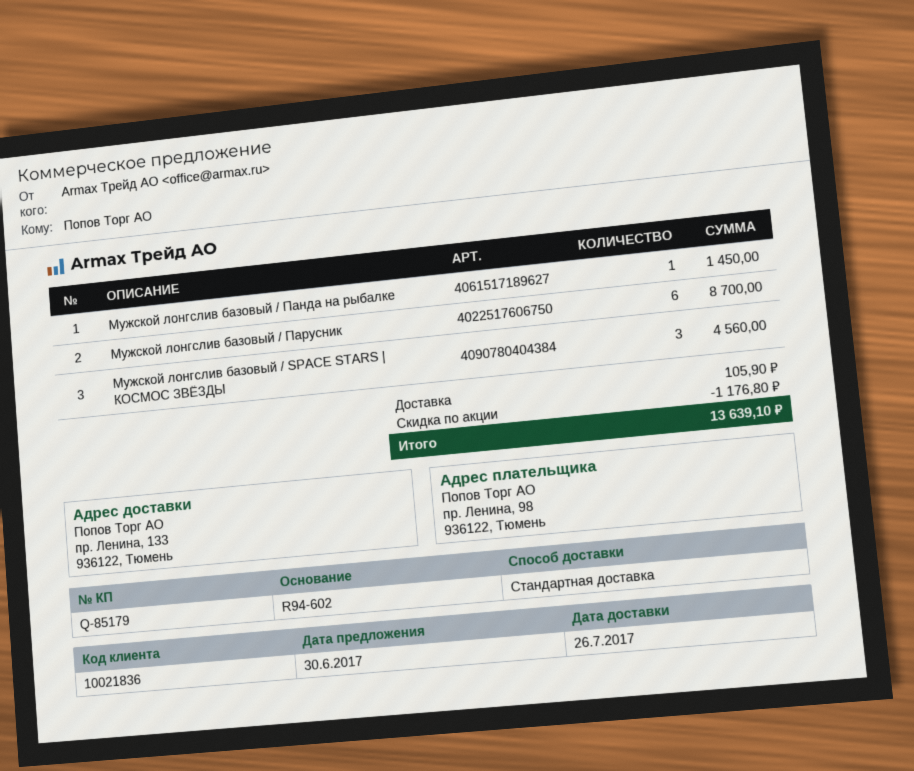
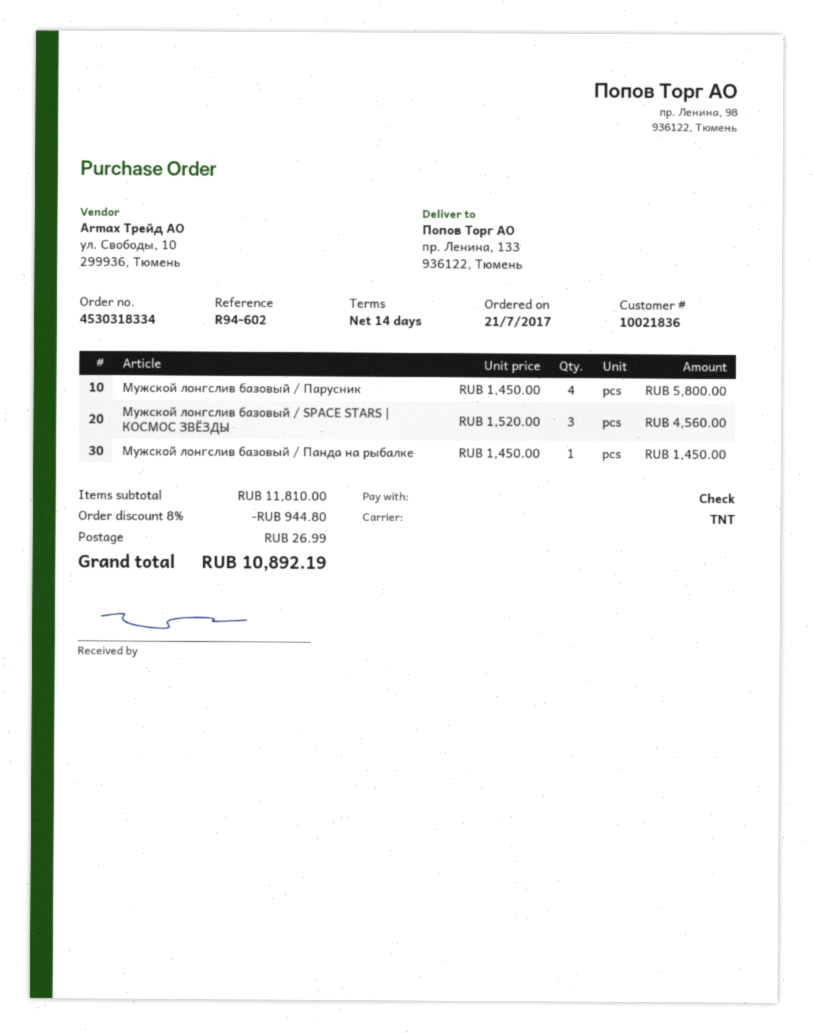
shipping method: standard -> TNT
Мужской лонгслив базовый / Парусник: 6 for 8700.00 -> 4 for 5800.00
discount: 1176.80 -> 944.80
shipping: 105.90 -> 26.99
total: 13639.10 -> 10892.19

